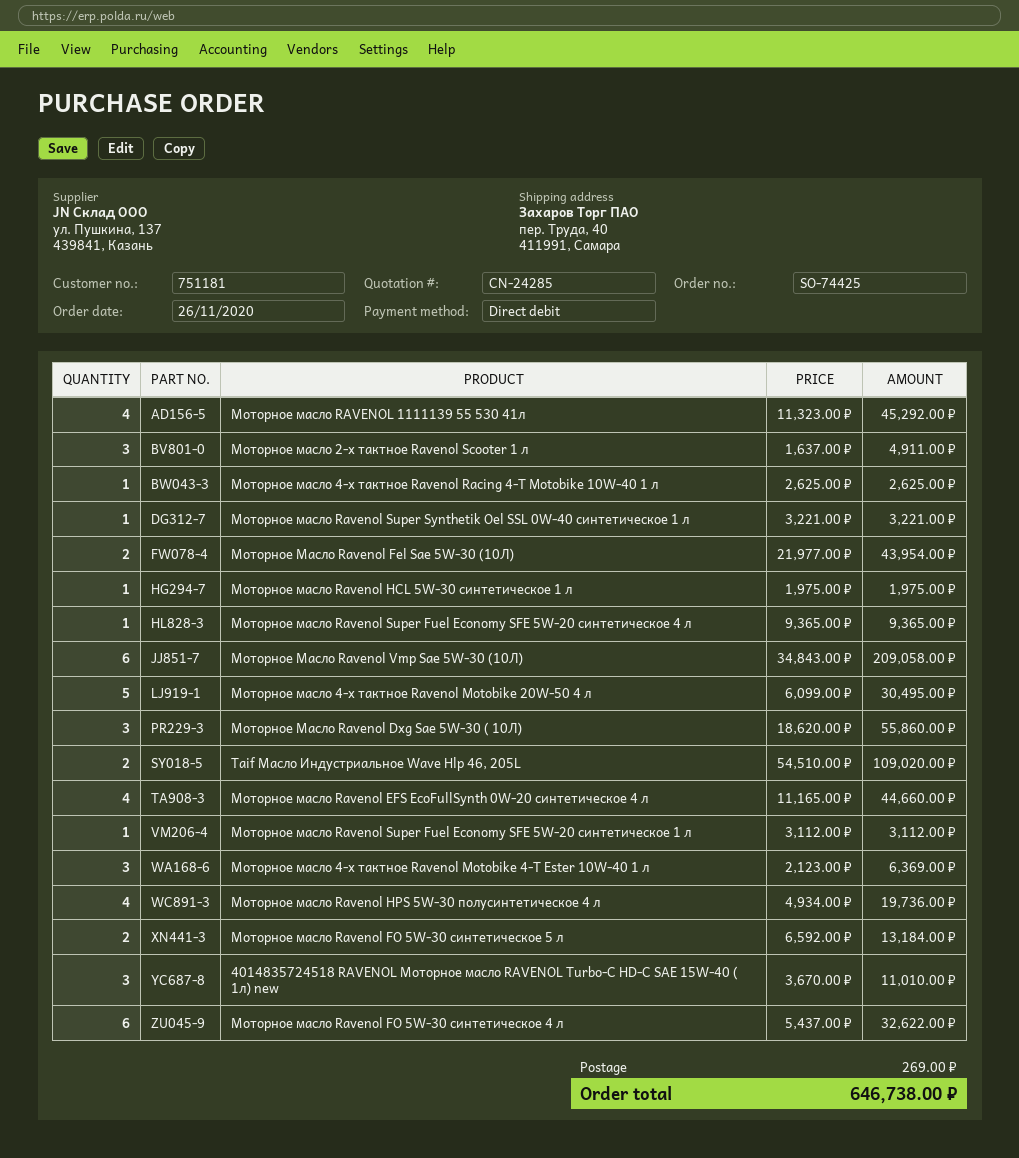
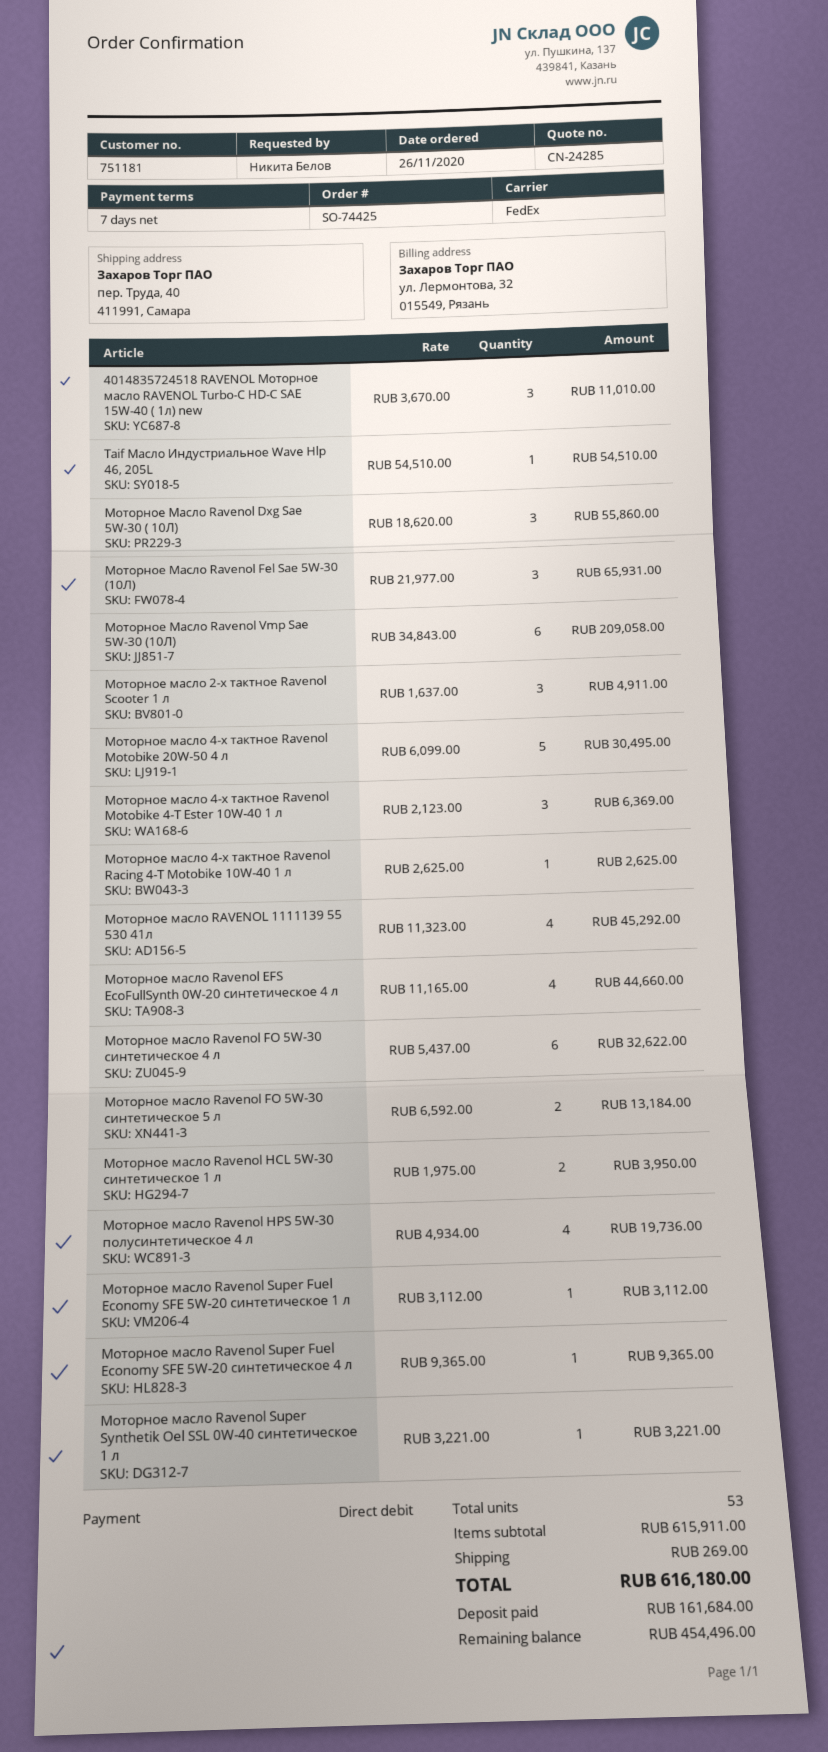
Моторное Масло Ravenol Fel Sae 5W-30 (10Л): 2 x 21977.00 = 43954.00 -> 3 x 21977.00 = 65931.00
Моторное масло Ravenol HCL 5W-30 синтетическое 1 л: 1 x 1975.00 = 1975.00 -> 2 x 1975.00 = 3950.00
Taif Масло Индустриальное Wave Hlp 46, 205L: 2 x 54510.00 = 109020.00 -> 1 x 54510.00 = 54510.00
total: 646738.00 -> 616180.00

